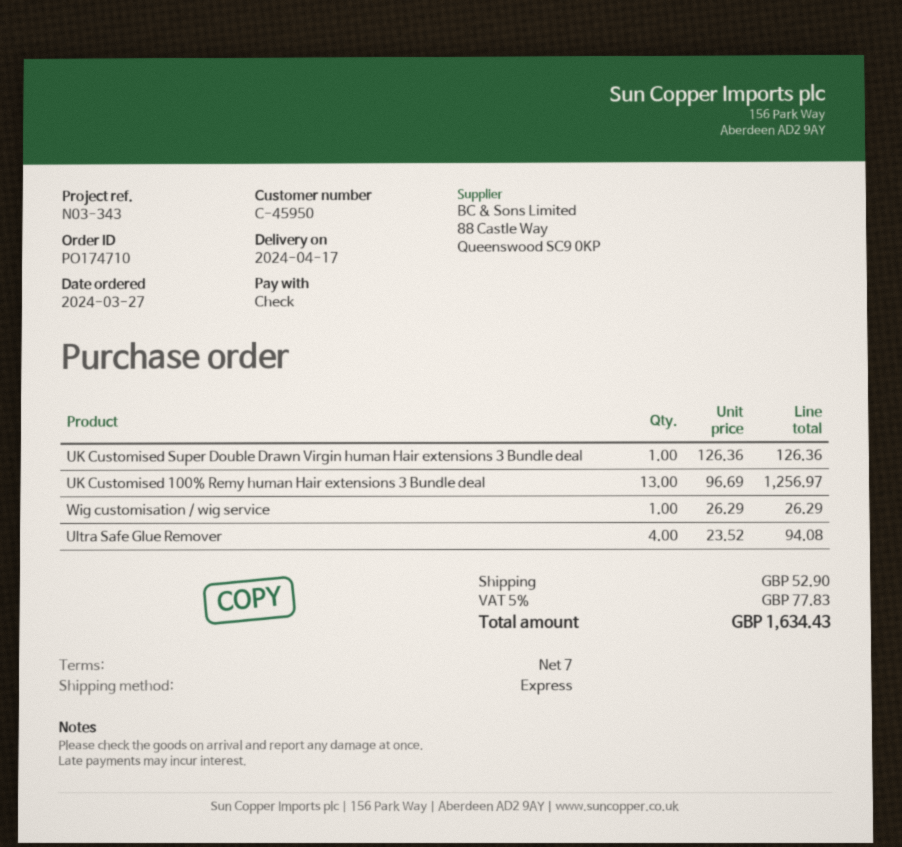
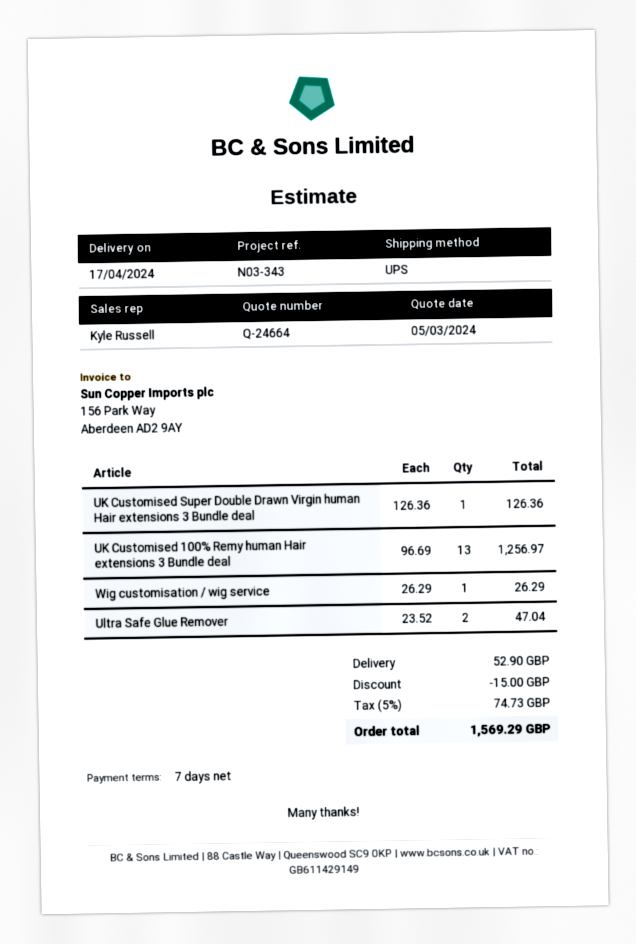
shipping method: express -> UPS
Ultra Safe Glue Remover: 4 x 23.52 = 94.08 -> 2 x 23.52 = 47.04
discount: none -> 15.00
tax: 5% = 77.83 -> 5% = 74.73
total: 1634.43 -> 1569.29

